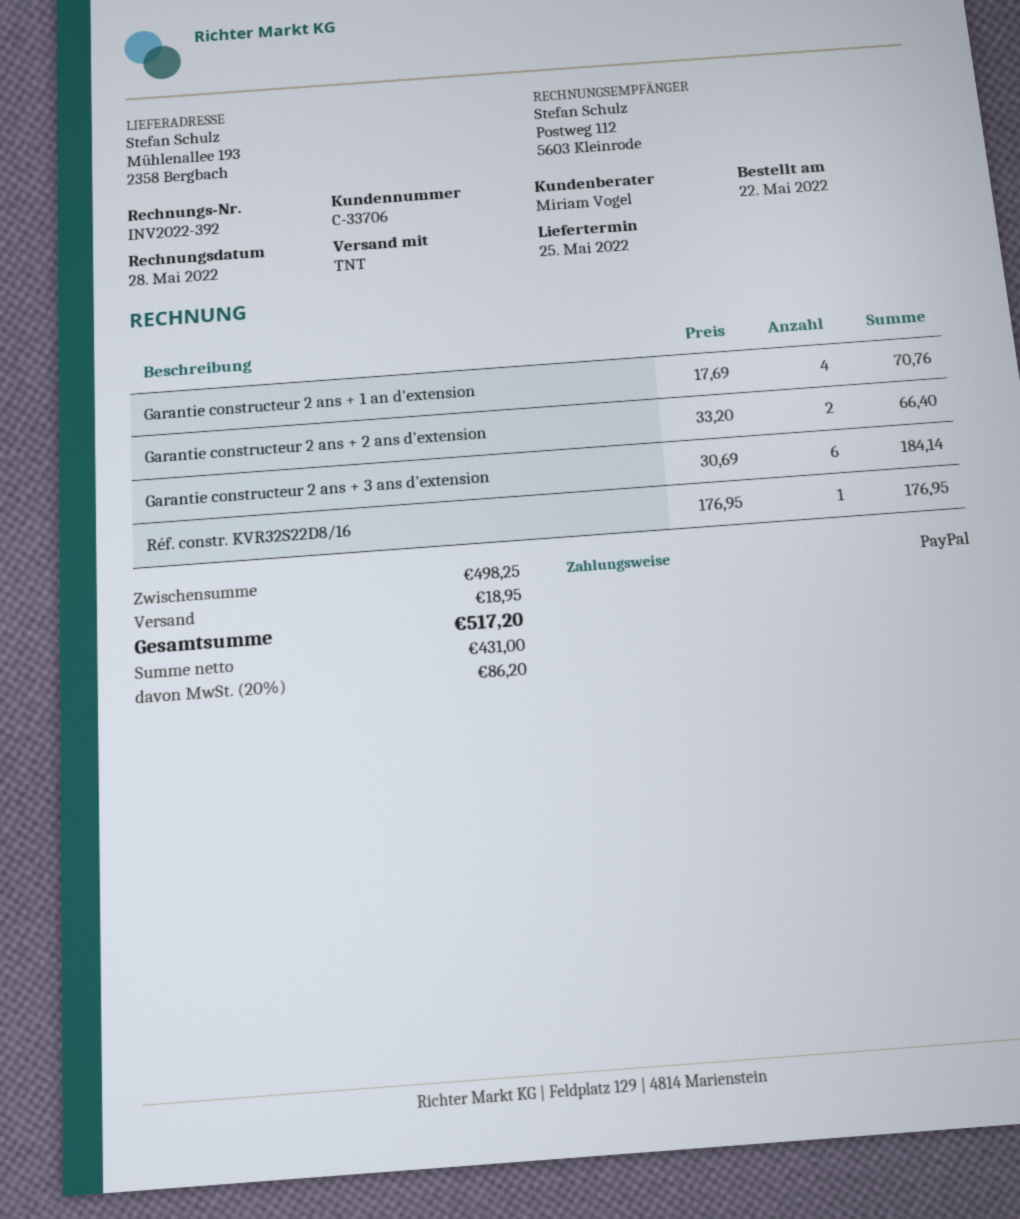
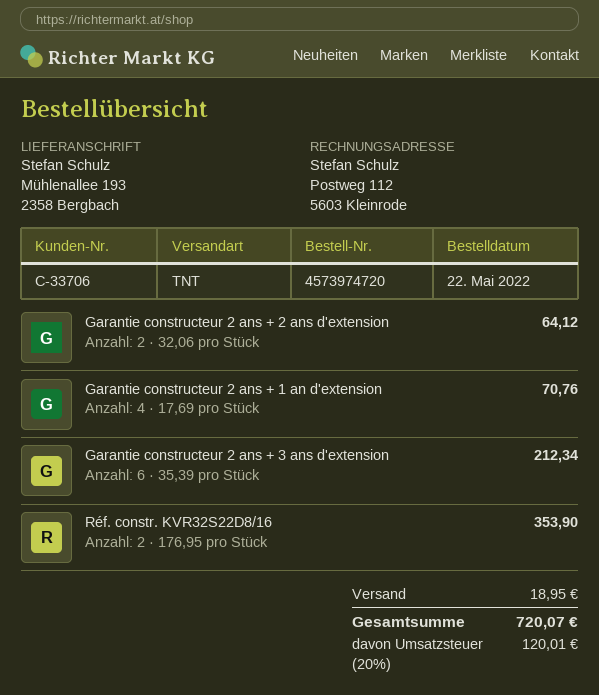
Garantie constructeur 2 ans + 2 ans d'extension: 2 x 33.20 = 66.40 -> 2 x 32.06 = 64.12
Garantie constructeur 2 ans + 3 ans d'extension: 6 x 30.69 = 184.14 -> 6 x 35.39 = 212.34
Réf. constr. KVR32S22D8/16: 1 x 176.95 = 176.95 -> 2 x 176.95 = 353.90
tax: 20% = 86.20 -> 20% = 120.01
total: 517.20 -> 720.07

